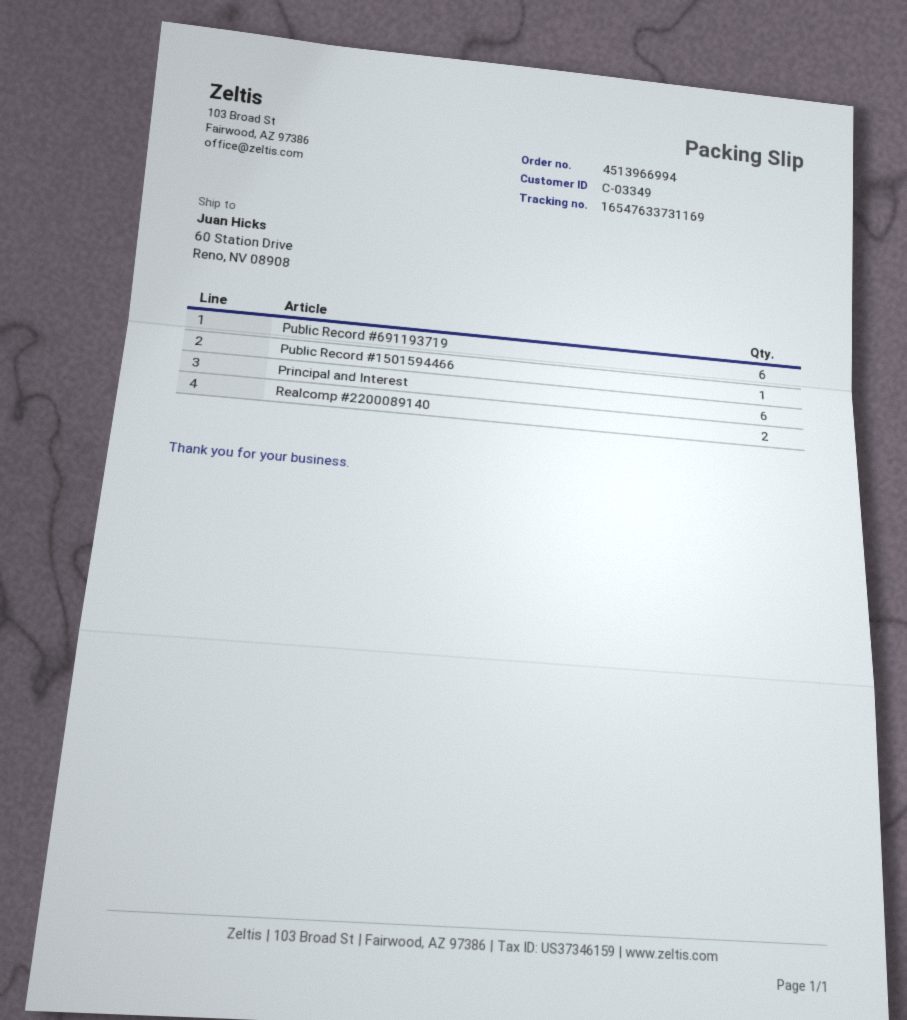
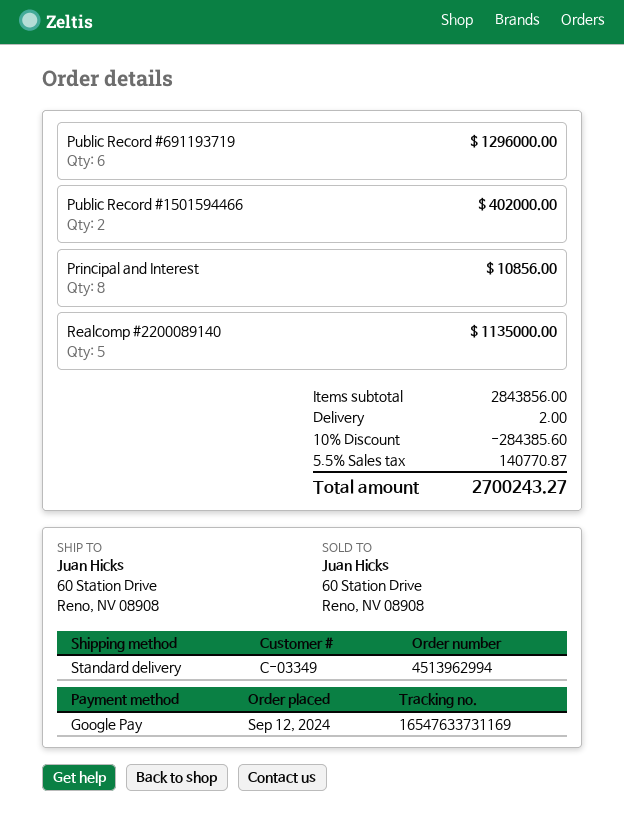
order number: 4513966994 -> 4513962994
Public Record #1501594466: 1 -> 2
Principal and Interest: 6 -> 8
Realcomp #2200089140: 2 -> 5

